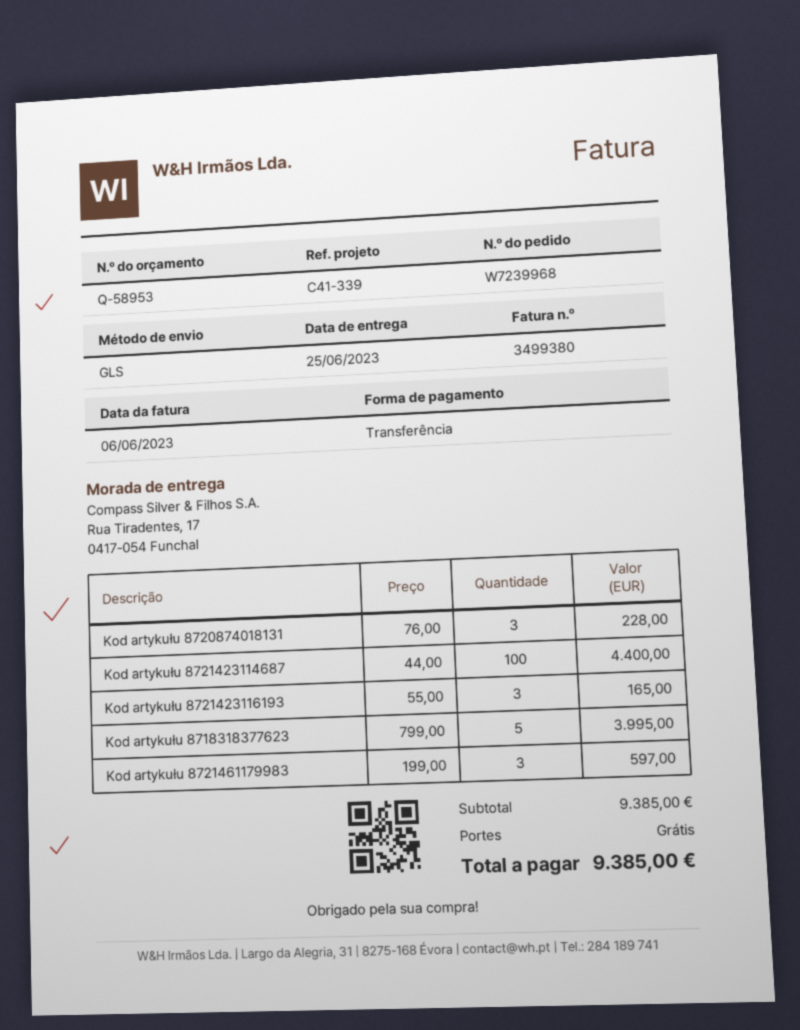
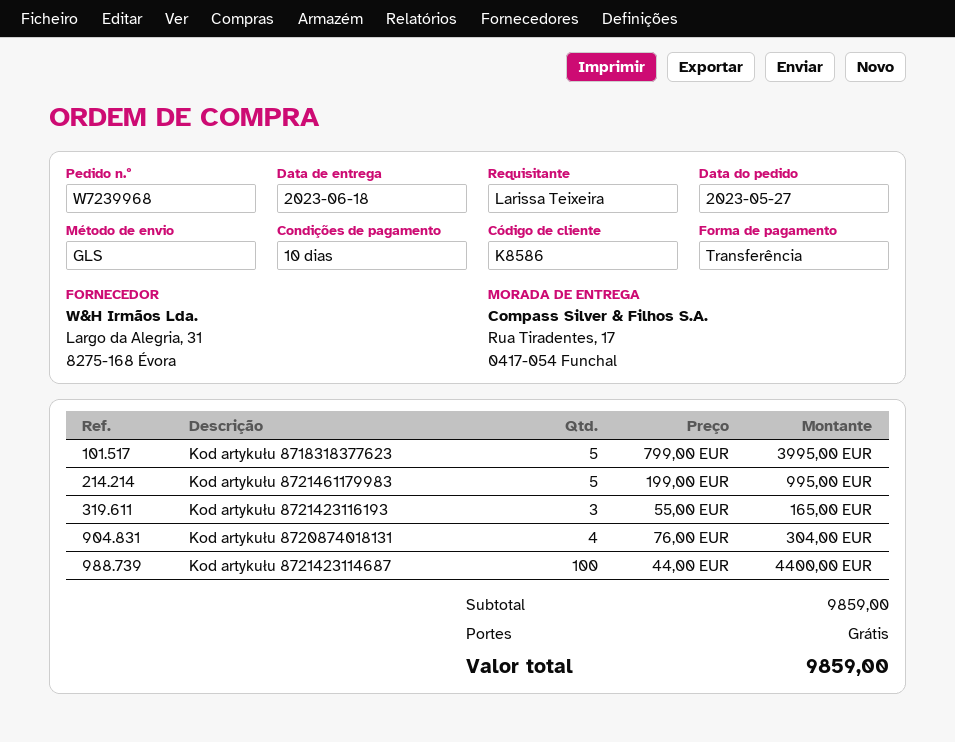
delivery date: 2023-06-25 -> 2023-06-18
Kod artykułu 8720874018131: 3 x 76.00 = 228.00 -> 4 x 76.00 = 304.00
Kod artykułu 8721461179983: 3 x 199.00 = 597.00 -> 5 x 199.00 = 995.00
subtotal: 9385.00 -> 9859.00
total: 9385.00 -> 9859.00

